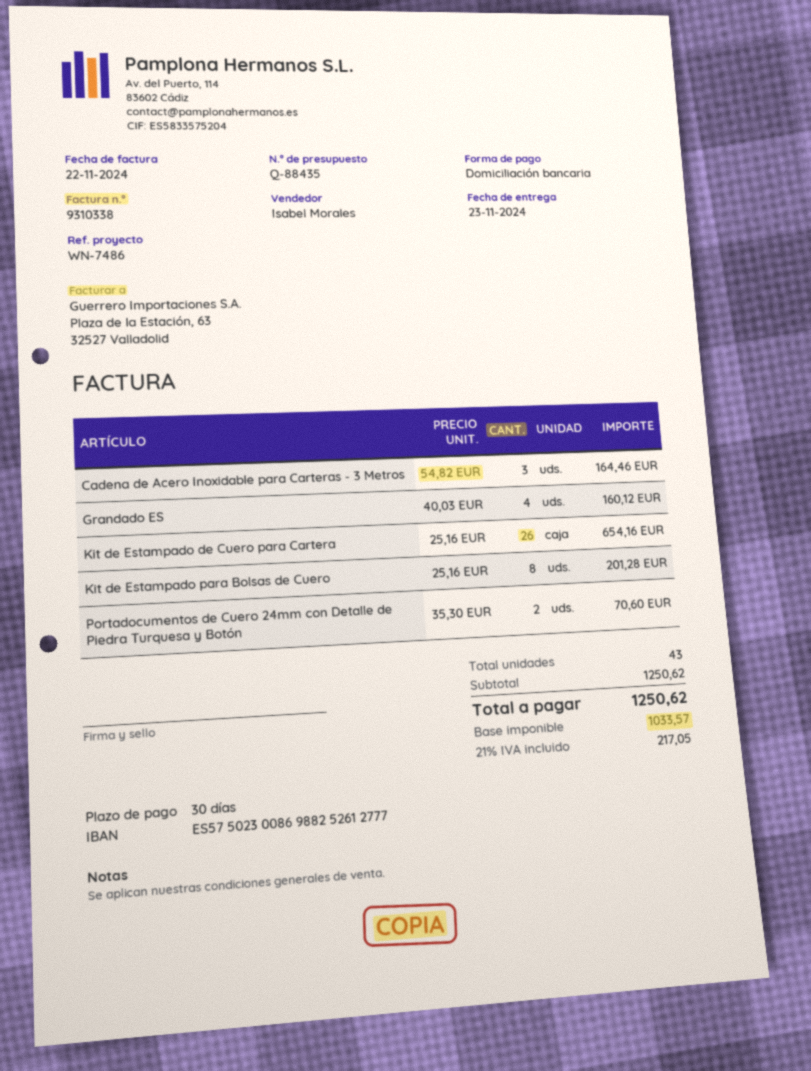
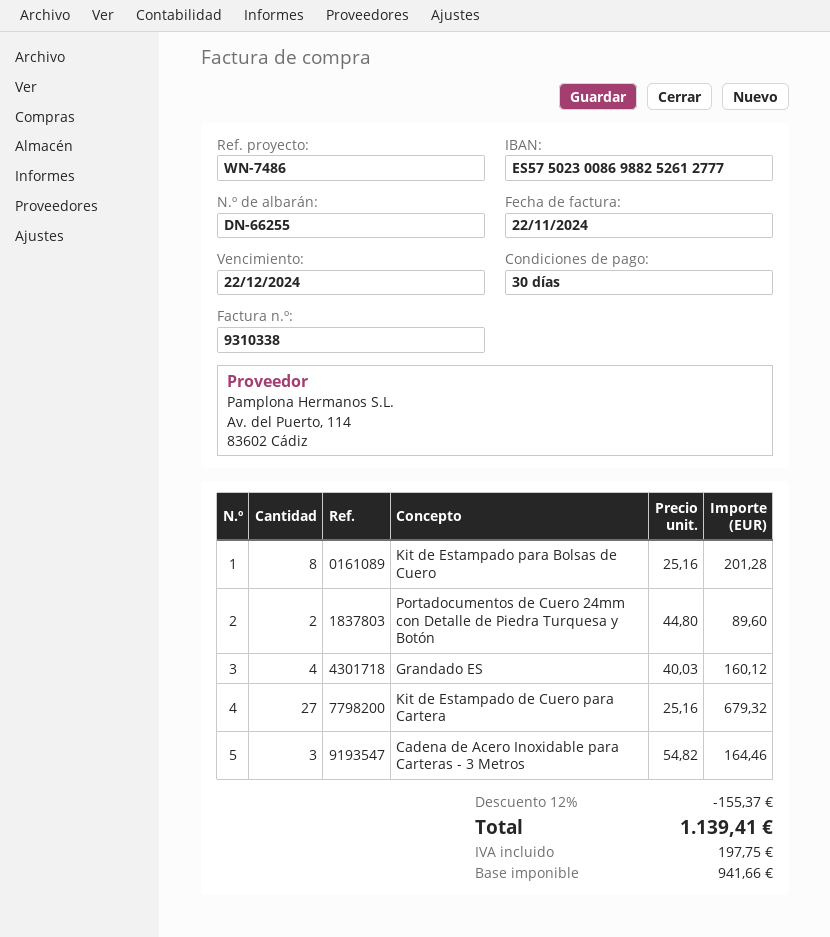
Kit de Estampado de Cuero para Cartera: 26 x 25.16 = 654.16 -> 27 x 25.16 = 679.32
Portadocumentos de Cuero 24mm con Detalle de Piedra Turquesa y Botón: 2 x 35.30 = 70.60 -> 2 x 44.80 = 89.60
discount: none -> 12% = 155.37
net: 1033.57 -> 941.66
tax: 217.05 -> 197.75
total: 1250.62 -> 1139.41

